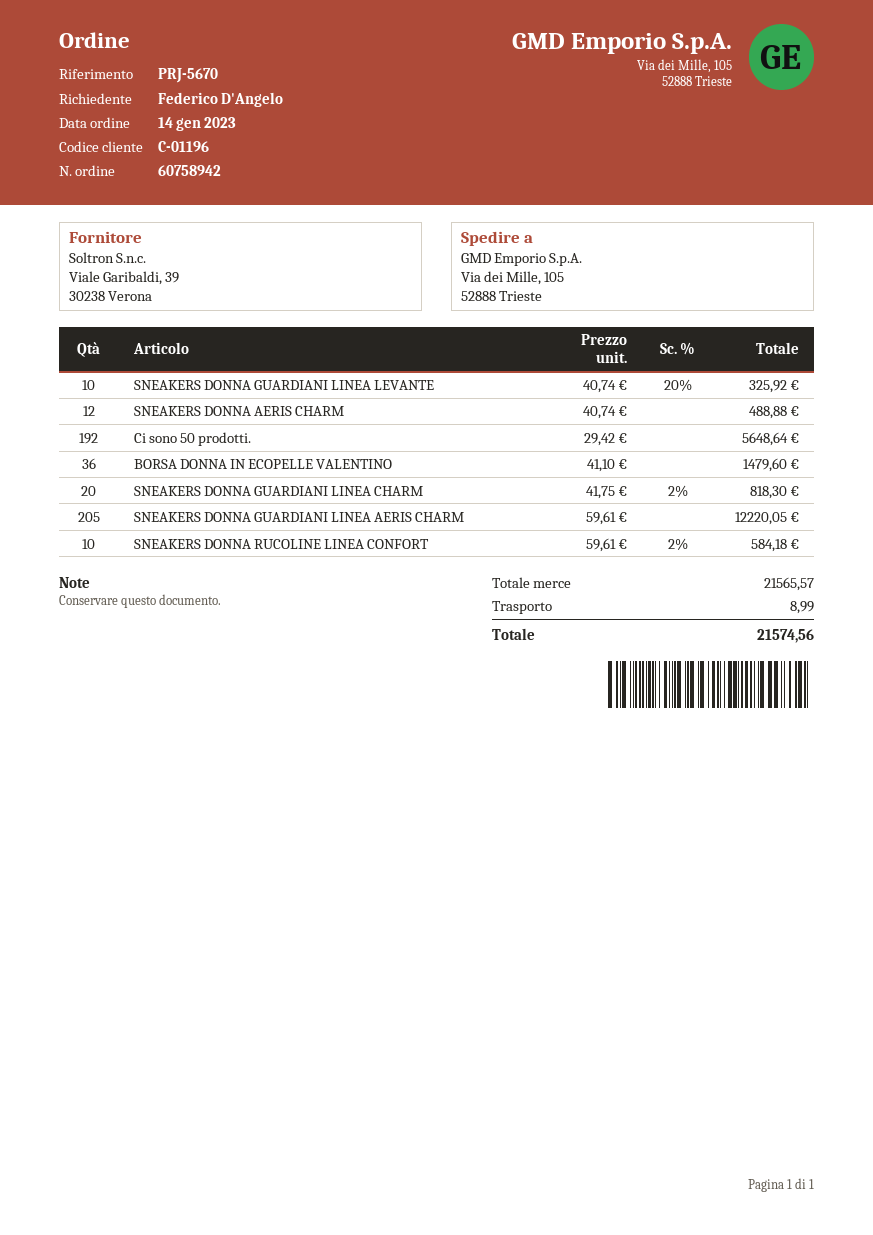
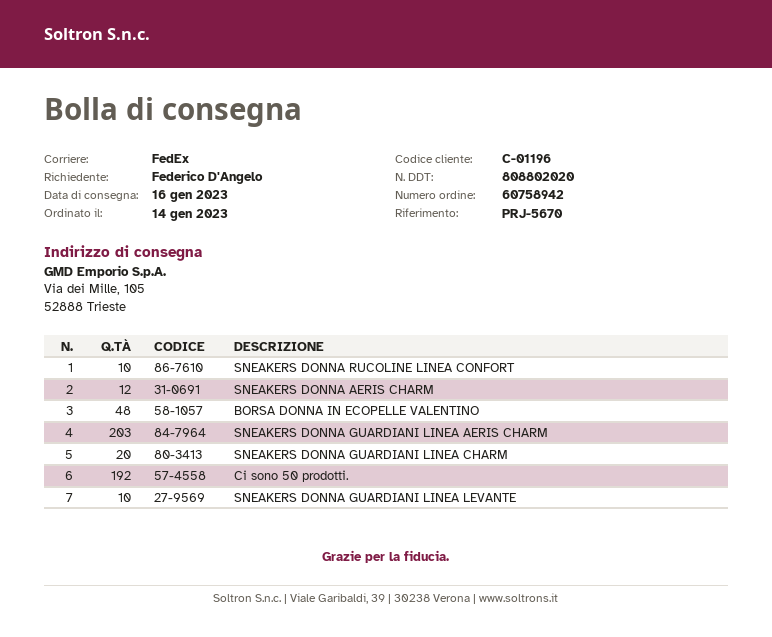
BORSA DONNA IN ECOPELLE VALENTINO: 36 -> 48
SNEAKERS DONNA GUARDIANI LINEA AERIS CHARM: 205 -> 203

